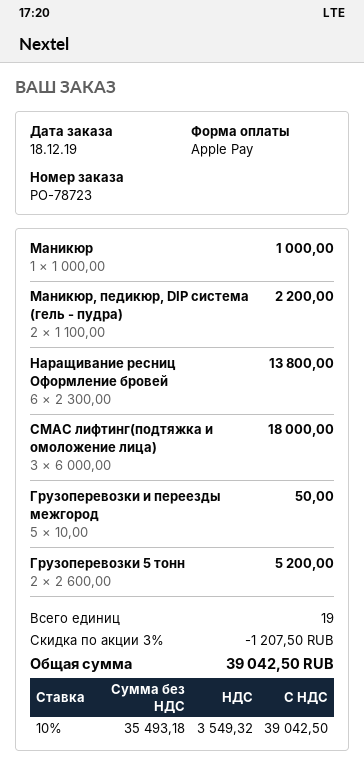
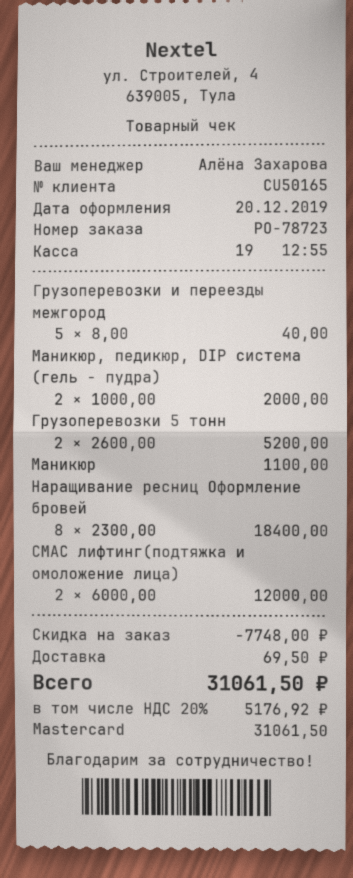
order date: 2019-12-18 -> 2019-12-20
payment method: Apple Pay -> Mastercard
Маникюр: 1 x 1000.00 = 1000.00 -> 1 x 1100.00 = 1100.00
Маникюр, педикюр, DIP система (гель - пудра): 2 x 1100.00 = 2200.00 -> 2 x 1000.00 = 2000.00
Наращивание ресниц Оформление бровей: 6 x 2300.00 = 13800.00 -> 8 x 2300.00 = 18400.00
СМАС лифтинг(подтяжка и омоложение лица): 3 x 6000.00 = 18000.00 -> 2 x 6000.00 = 12000.00
Грузоперевозки и переезды межгород: 5 x 10.00 = 50.00 -> 5 x 8.00 = 40.00
discount: 1207.50 -> 7748.00
shipping: none -> 69.50
tax: 10% = 3549.32 -> 20% = 5176.92
total: 39042.50 -> 31061.50

